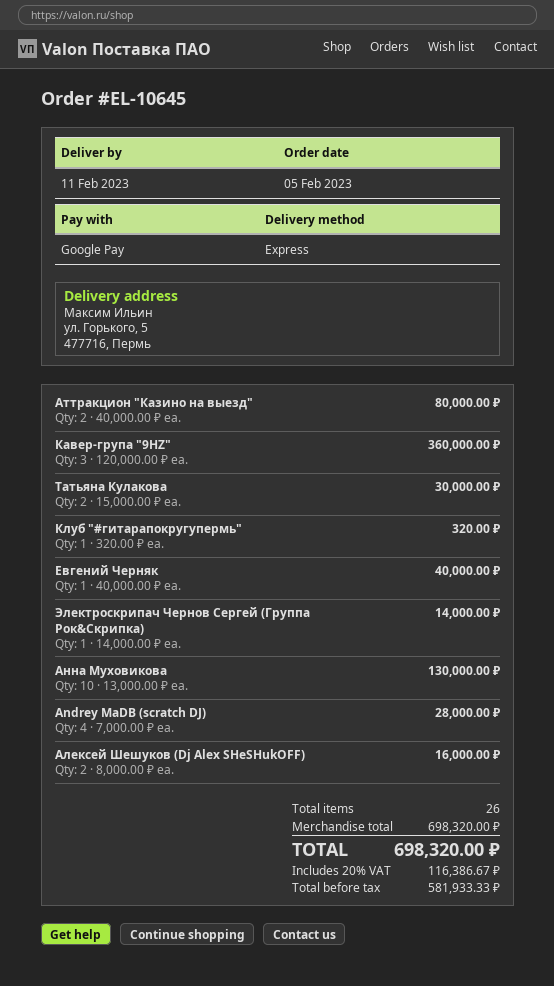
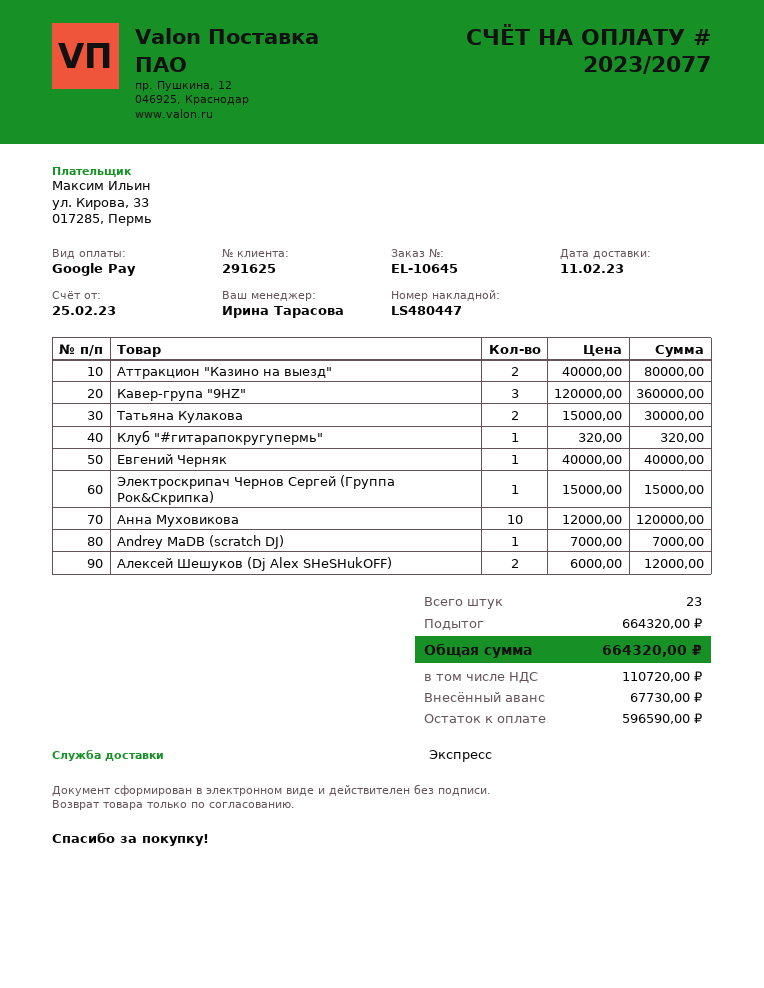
Электроскрипач Чернов Сергей (Группа Рок&Скрипка): 1 x 14000.00 = 14000.00 -> 1 x 15000.00 = 15000.00
Анна Муховикова: 10 x 13000.00 = 130000.00 -> 10 x 12000.00 = 120000.00
Andrey MaDB (scratch DJ): 4 x 7000.00 = 28000.00 -> 1 x 7000.00 = 7000.00
Алексей Шешуков (Dj Alex SHeSHukOFF): 2 x 8000.00 = 16000.00 -> 2 x 6000.00 = 12000.00
total quantity: 26 -> 23
subtotal: 698320.00 -> 664320.00
tax: 116386.67 -> 110720.00
total: 698320.00 -> 664320.00

